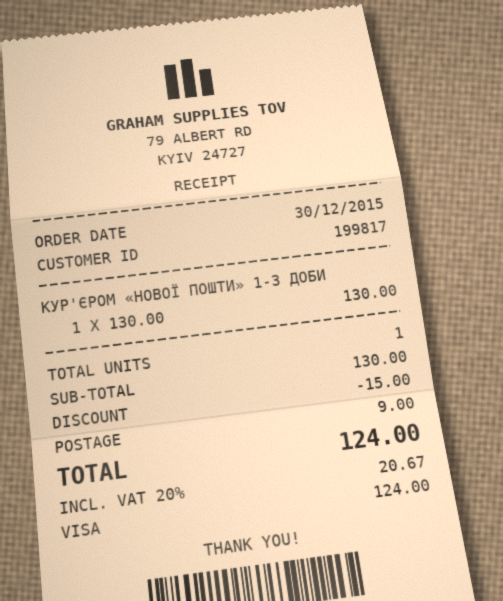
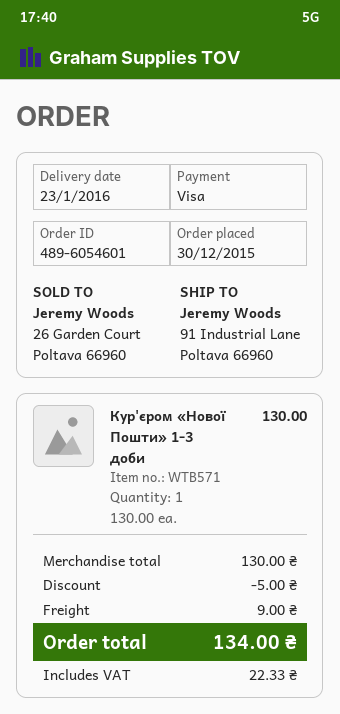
discount: 15.00 -> 5.00
tax: 20.67 -> 22.33
total: 124.00 -> 134.00

